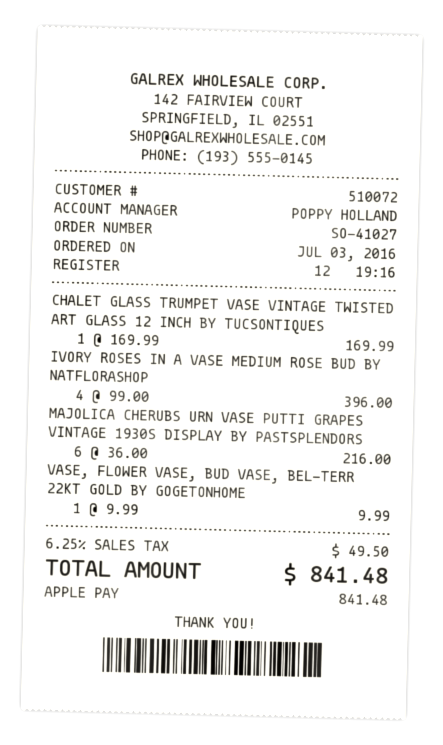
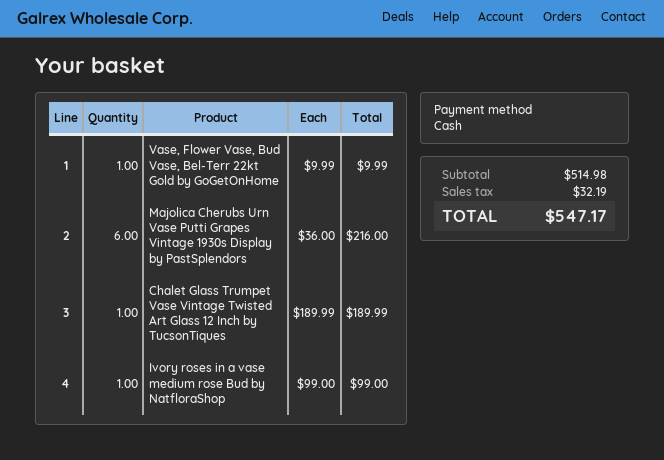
payment method: Apple Pay -> cash
CHALET GLASS TRUMPET VASE VINTAGE TWISTED ART GLASS 12 INCH BY TUCSONTIQUES: 1 x 169.99 = 169.99 -> 1 x 189.99 = 189.99
IVORY ROSES IN A VASE MEDIUM ROSE BUD BY NATFLORASHOP: 4 x 99.00 = 396.00 -> 1 x 99.00 = 99.00
tax: 49.50 -> 32.19
total: 841.48 -> 547.17

